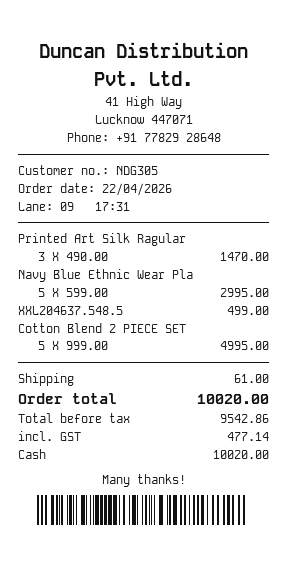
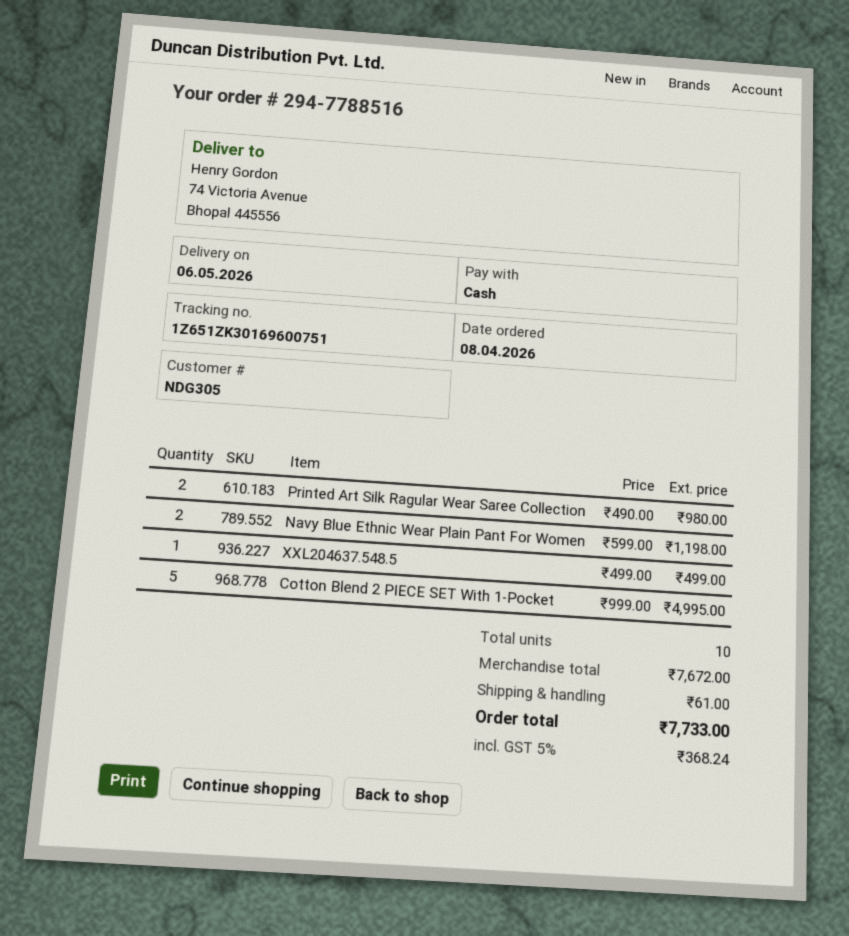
order date: 2026-04-22 -> 2026-04-08
Printed Art Silk Ragular: 3 x 490.00 = 1470.00 -> 2 x 490.00 = 980.00
Navy Blue Ethnic Wear Pla: 5 x 599.00 = 2995.00 -> 2 x 599.00 = 1198.00
tax: 477.14 -> 368.24
total: 10020.00 -> 7733.00

